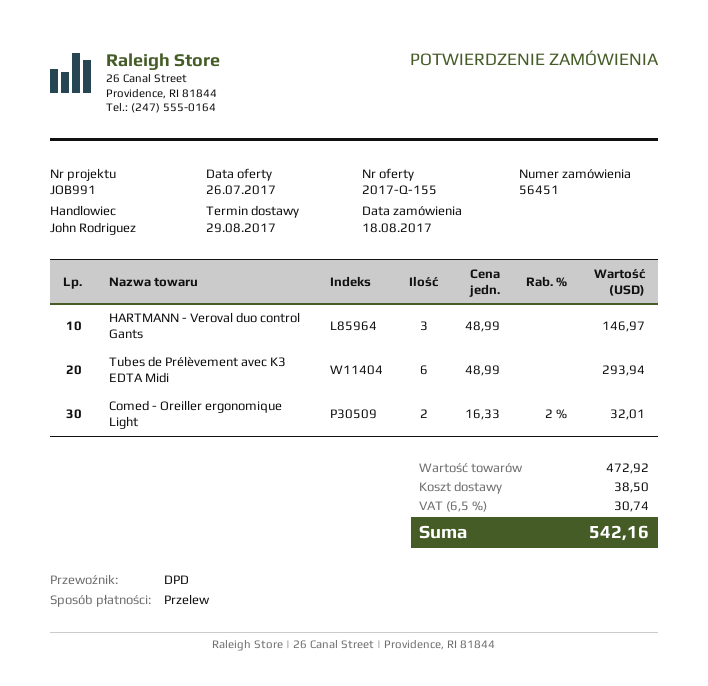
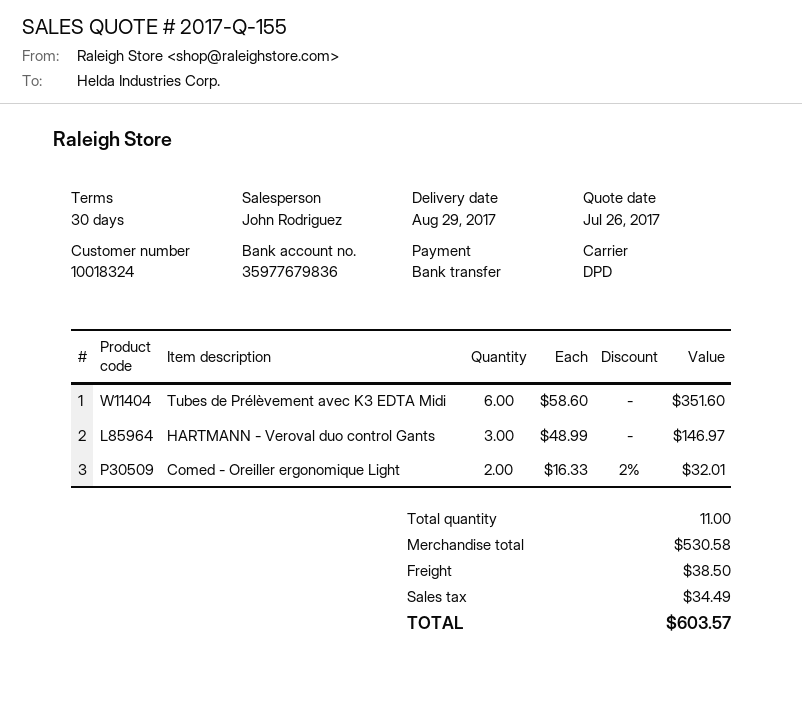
Tubes de Prélèvement avec K3 EDTA Midi: 6 x 48.99 = 293.94 -> 6 x 58.60 = 351.60
subtotal: 472.92 -> 530.58
tax: 30.74 -> 34.49
total: 542.16 -> 603.57

